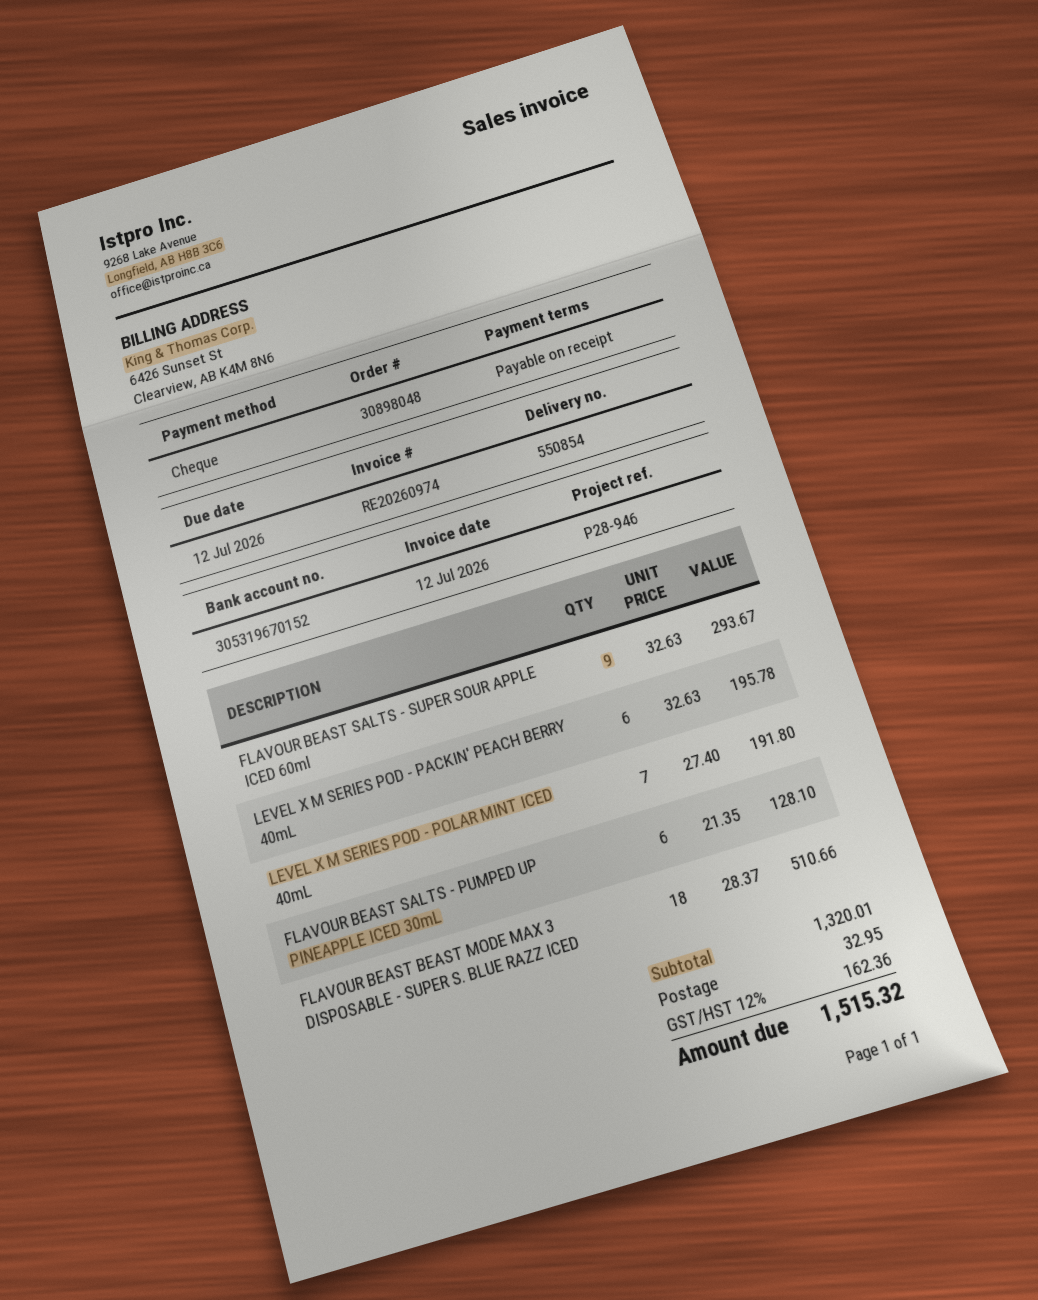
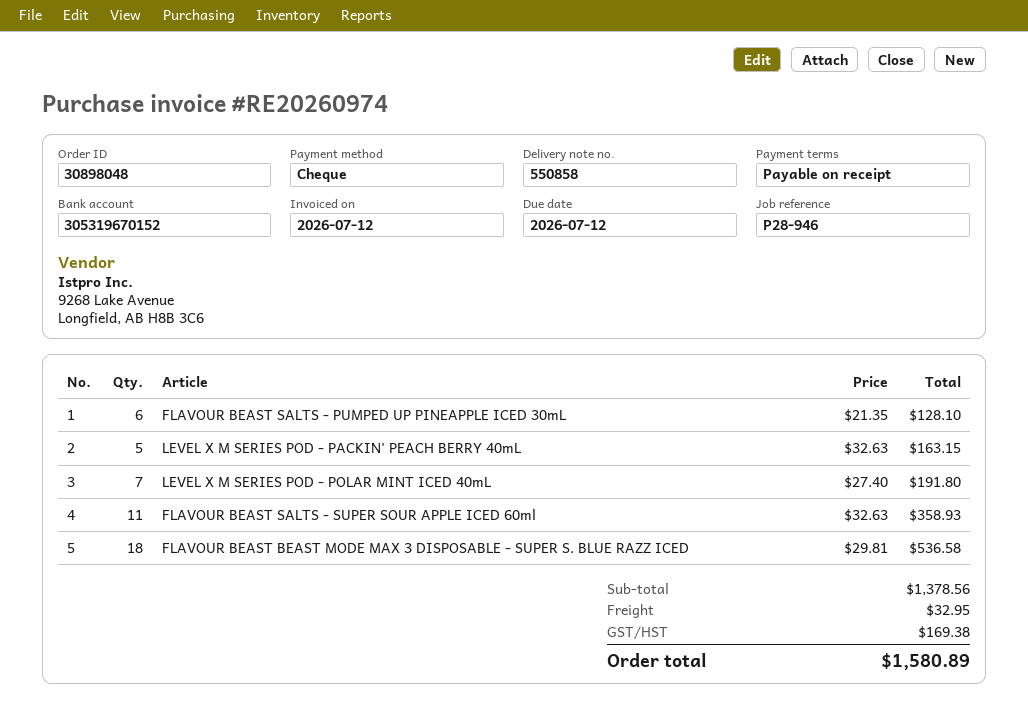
delivery note number: 550854 -> 550858
FLAVOUR BEAST SALTS - SUPER SOUR APPLE ICED 60ml: 9 x 32.63 = 293.67 -> 11 x 32.63 = 358.93
LEVEL X M SERIES POD - PACKIN' PEACH BERRY 40mL: 6 x 32.63 = 195.78 -> 5 x 32.63 = 163.15
FLAVOUR BEAST BEAST MODE MAX 3 DISPOSABLE - SUPER S. BLUE RAZZ ICED: 18 x 28.37 = 510.66 -> 18 x 29.81 = 536.58
subtotal: 1320.01 -> 1378.56
tax: 162.36 -> 169.38
total: 1515.32 -> 1580.89

